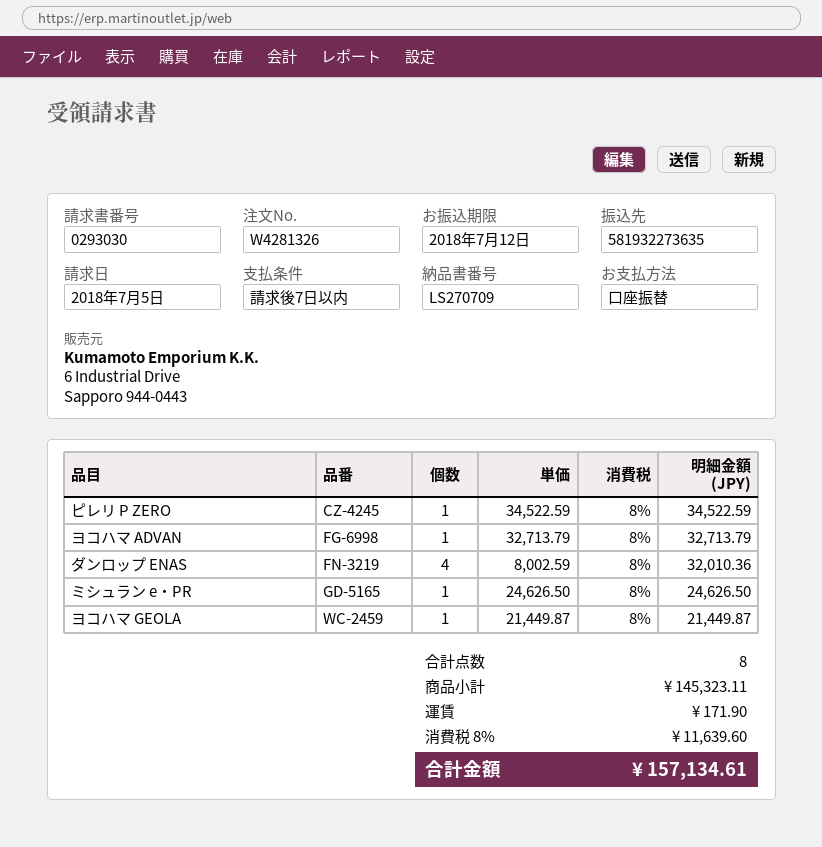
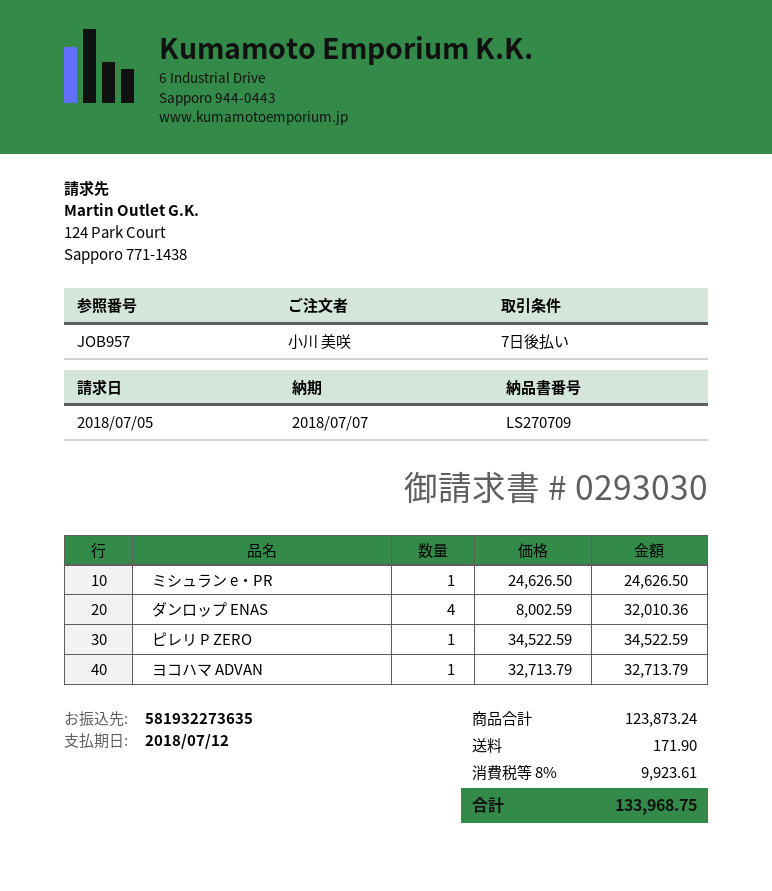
ヨコハマ GEOLA: 1 x 21449.87 = 21449.87 -> none
subtotal: 145323.11 -> 123873.24
tax: 8% = 11639.60 -> 8% = 9923.61
total: 157134.61 -> 133968.75

